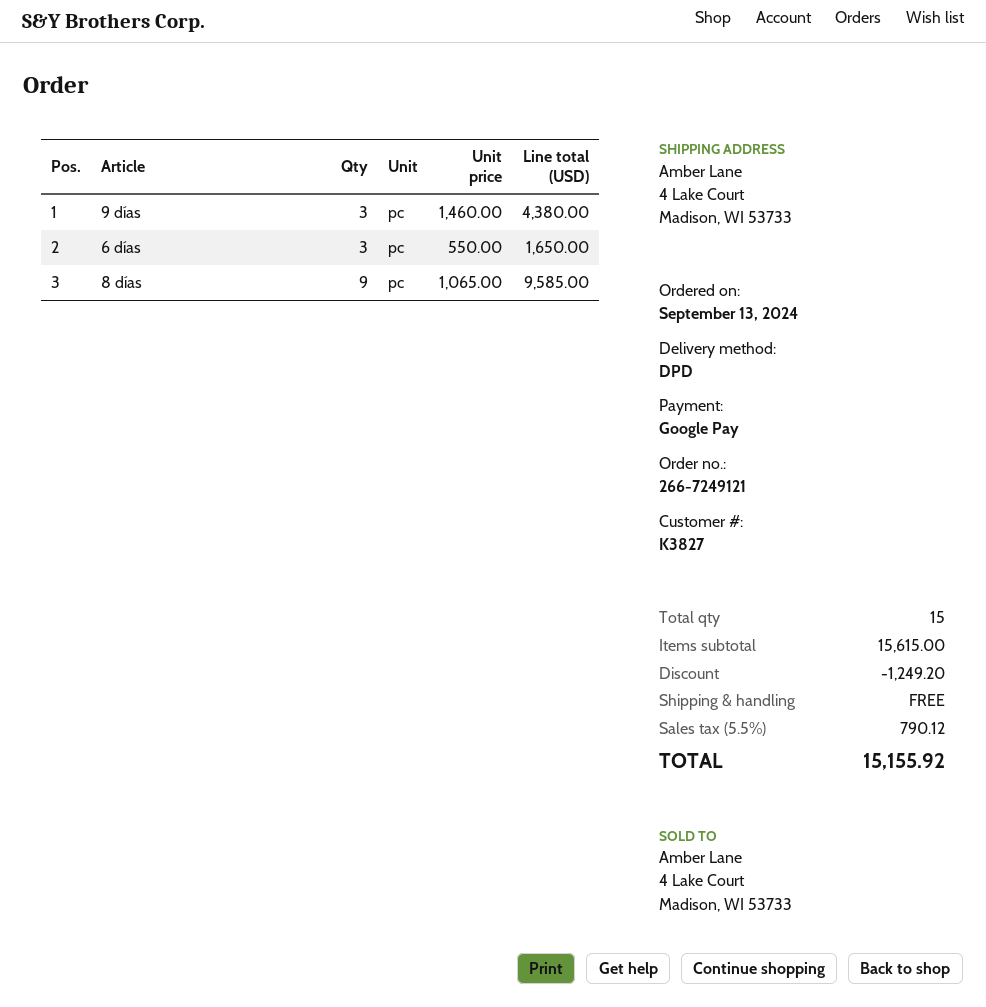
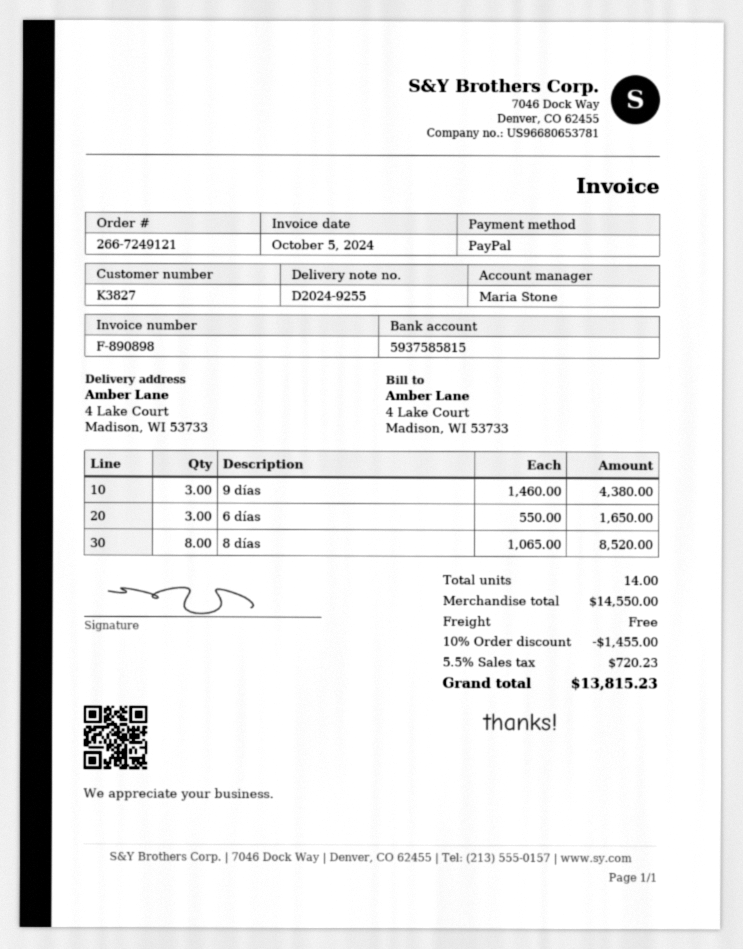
payment method: Google Pay -> PayPal
8 días: 9 x 1065.00 = 9585.00 -> 8 x 1065.00 = 8520.00
total quantity: 15 -> 14
subtotal: 15615.00 -> 14550.00
discount: 1249.20 -> 1455.00
tax: 5.5% = 790.12 -> 5.5% = 720.23
total: 15155.92 -> 13815.23

